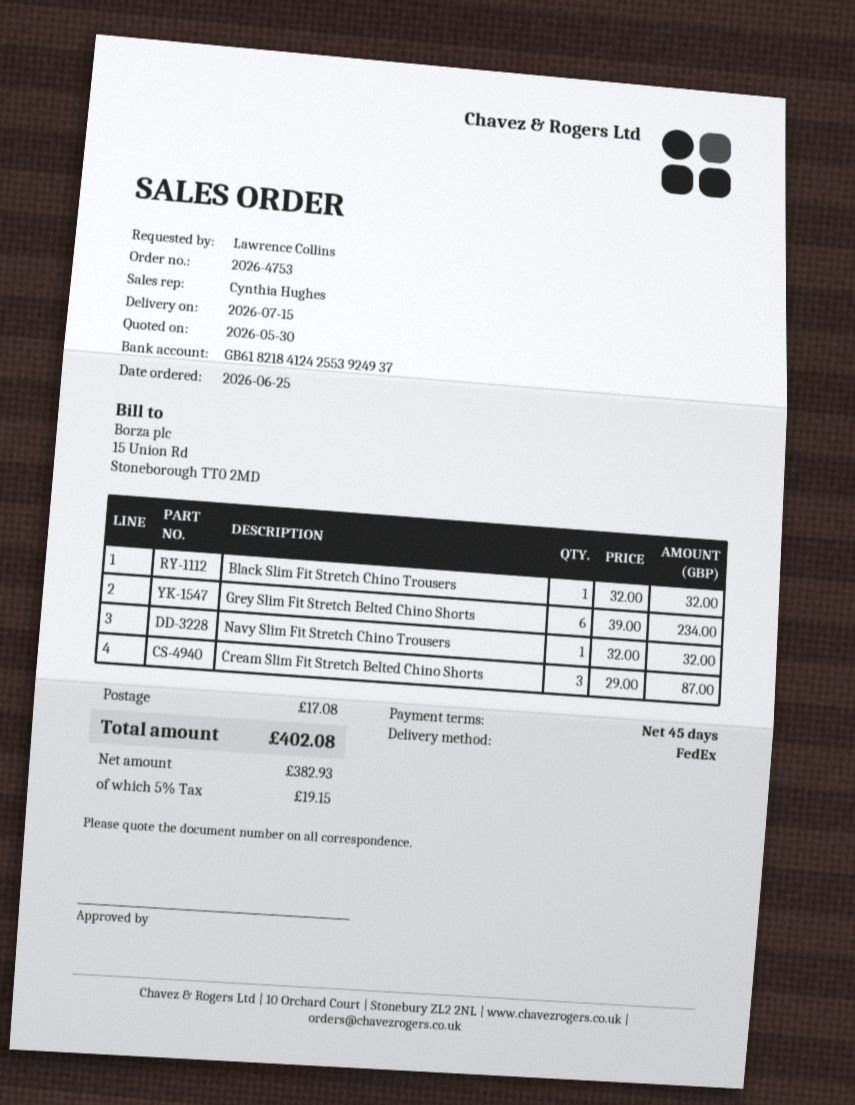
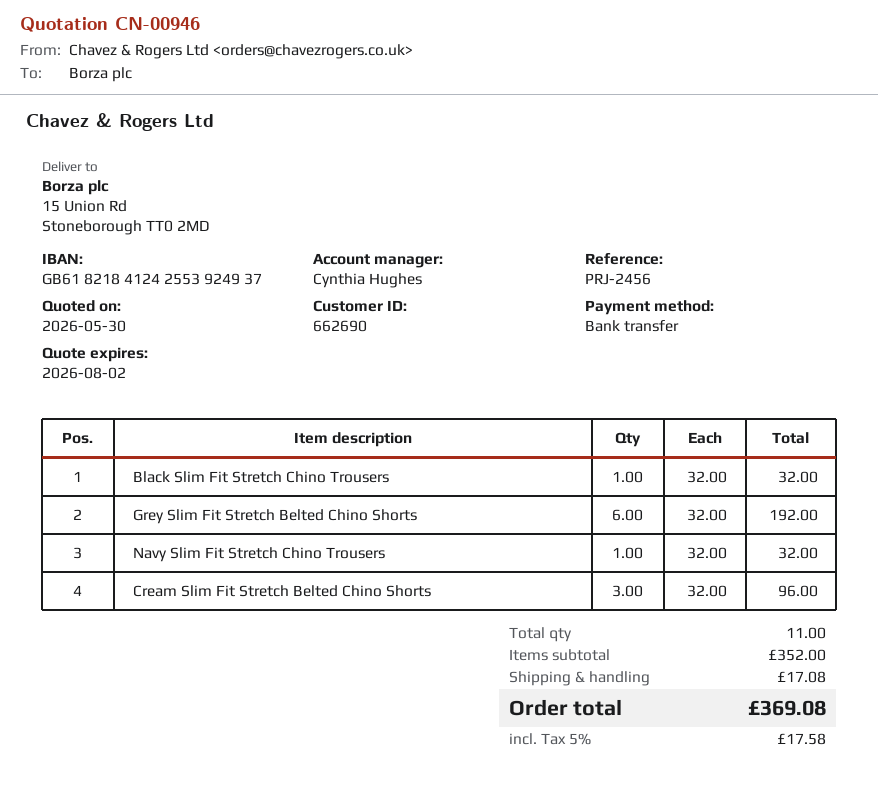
Grey Slim Fit Stretch Belted Chino Shorts: 6 x 39.00 = 234.00 -> 6 x 32.00 = 192.00
Cream Slim Fit Stretch Belted Chino Shorts: 3 x 29.00 = 87.00 -> 3 x 32.00 = 96.00
tax: 5% = 19.15 -> 5% = 17.58
total: 402.08 -> 369.08

